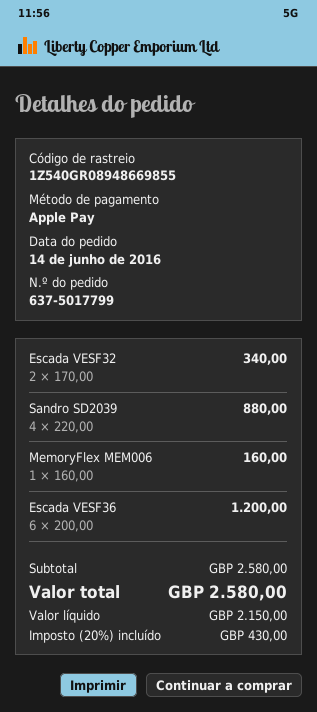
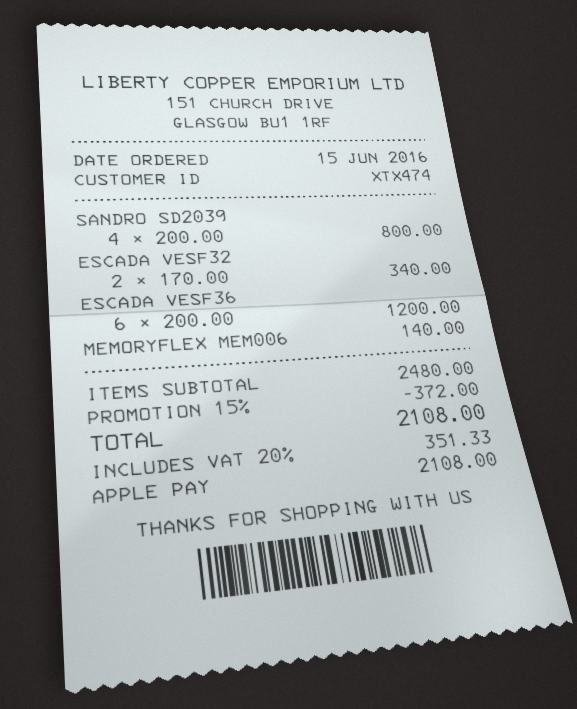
order date: 2016-06-14 -> 2016-06-15
Sandro SD2039: 4 x 220.00 = 880.00 -> 4 x 200.00 = 800.00
MemoryFlex MEM006: 1 x 160.00 = 160.00 -> 1 x 140.00 = 140.00
subtotal: 2580.00 -> 2480.00
discount: none -> 15% = 372.00
tax: 20% = 430.00 -> 20% = 351.33
total: 2580.00 -> 2108.00

